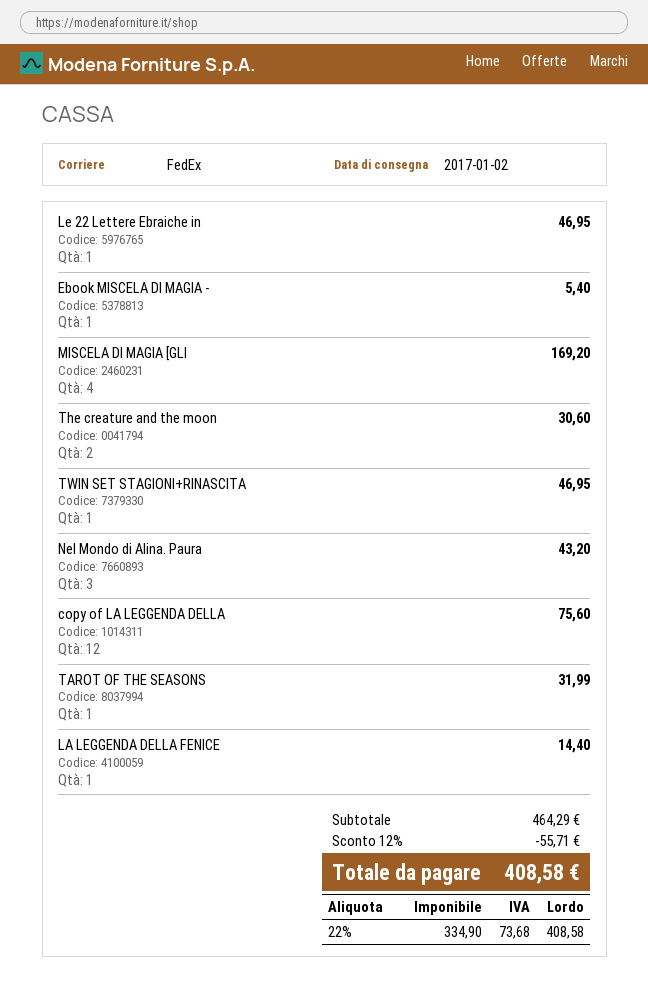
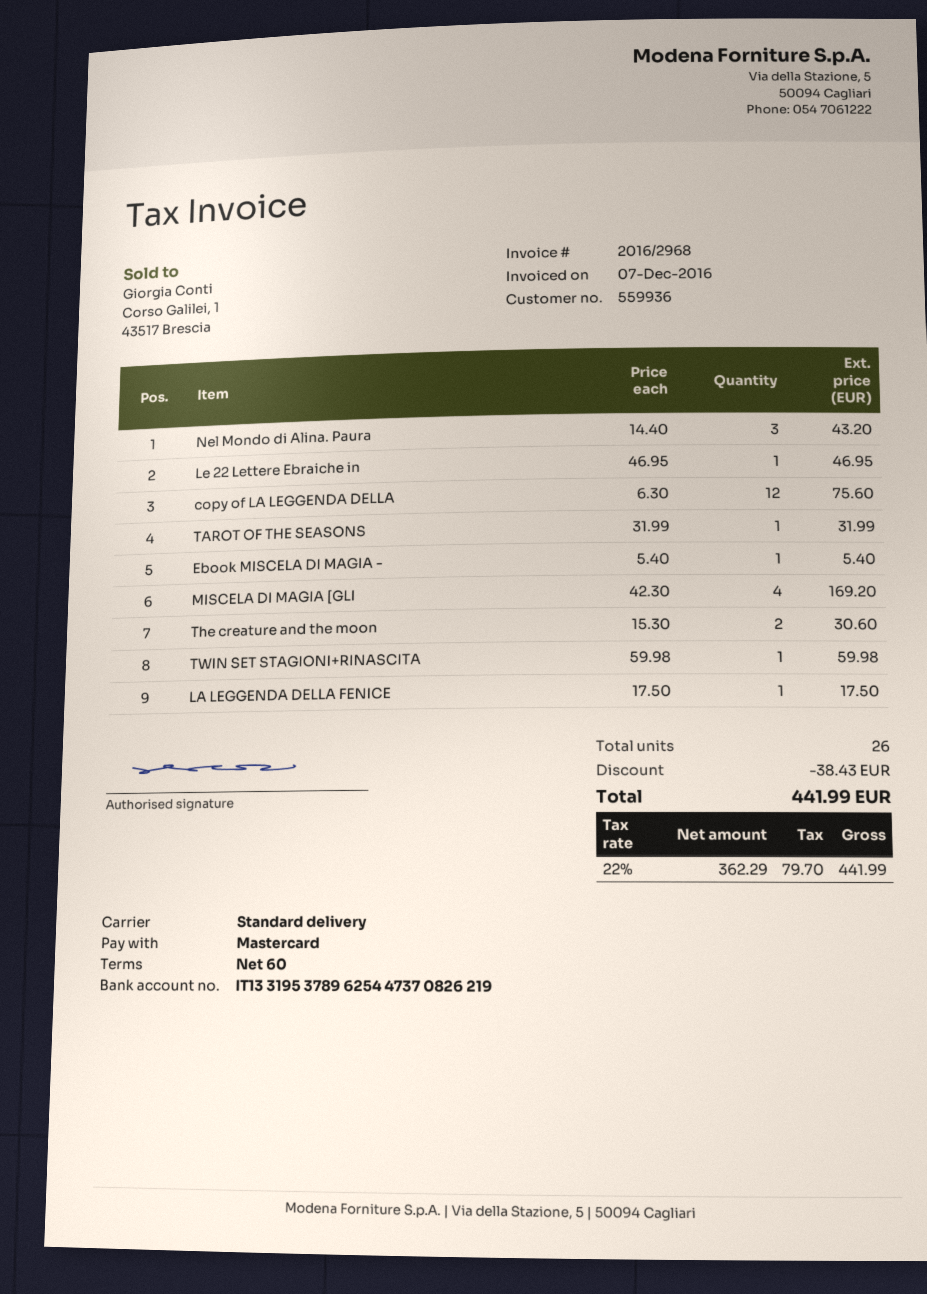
shipping method: FedEx -> standard
TWIN SET STAGIONI+RINASCITA: 1 for 46.95 -> 1 for 59.98
LA LEGGENDA DELLA FENICE: 1 for 14.40 -> 1 for 17.50
discount: 55.71 -> 38.43
net: 334.90 -> 362.29
tax: 22% = 73.68 -> 22% = 79.70
total: 408.58 -> 441.99

